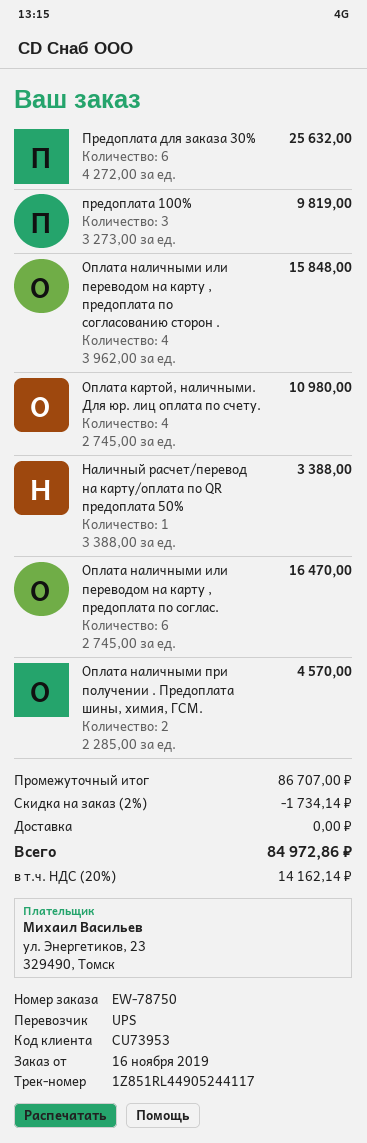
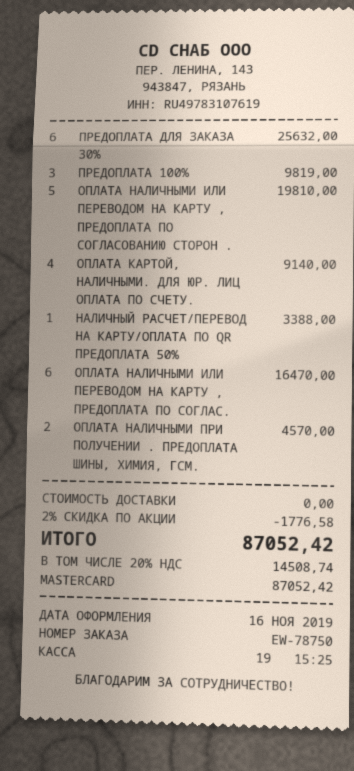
Оплата наличными или переводом на карту , предоплата по согласованию сторон .: 4 for 15848.00 -> 5 for 19810.00
Оплата картой, наличными. Для юр. лиц оплата по счету.: 4 for 10980.00 -> 4 for 9140.00
discount: 2% = 1734.14 -> 2% = 1776.58
tax: 20% = 14162.14 -> 20% = 14508.74
total: 84972.86 -> 87052.42

